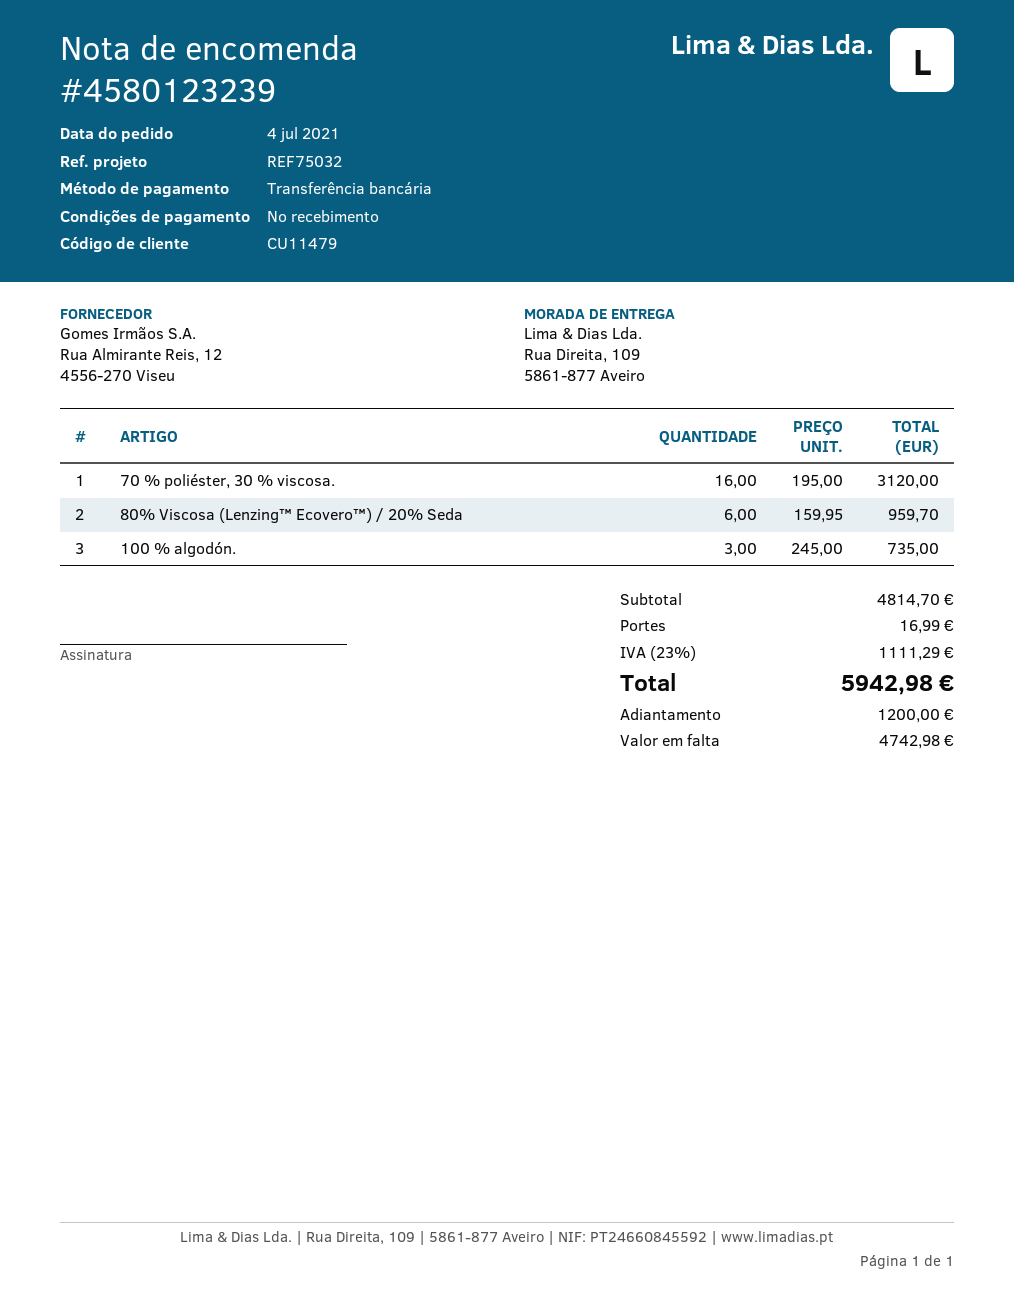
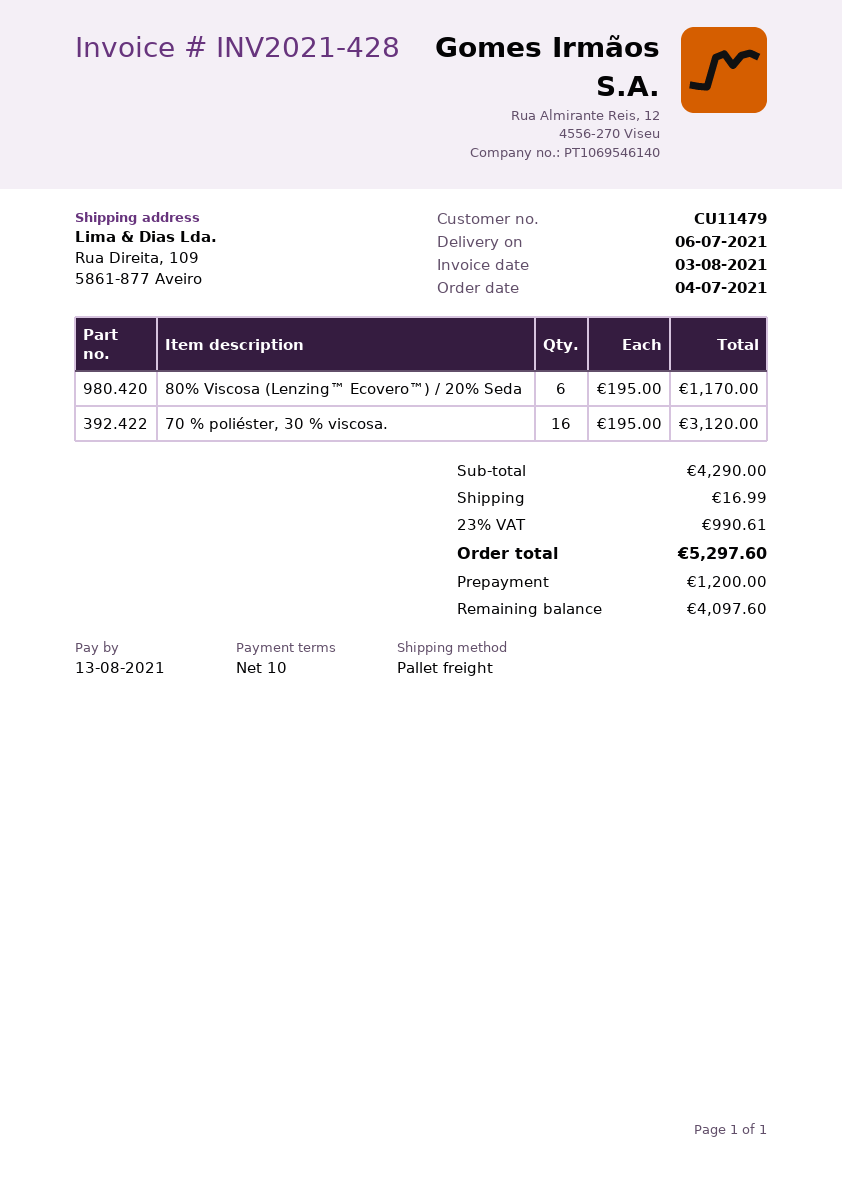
payment terms: on receipt -> 10 days
80% Viscosa (Lenzing™ Ecovero™) / 20% Seda: 6 x 159.95 = 959.70 -> 6 x 195.00 = 1170.00
100 % algodón.: 3 x 245.00 = 735.00 -> none
subtotal: 4814.70 -> 4290.00
tax: 23% = 1111.29 -> 23% = 990.61
total: 5942.98 -> 5297.60
balance: 4742.98 -> 4097.60

